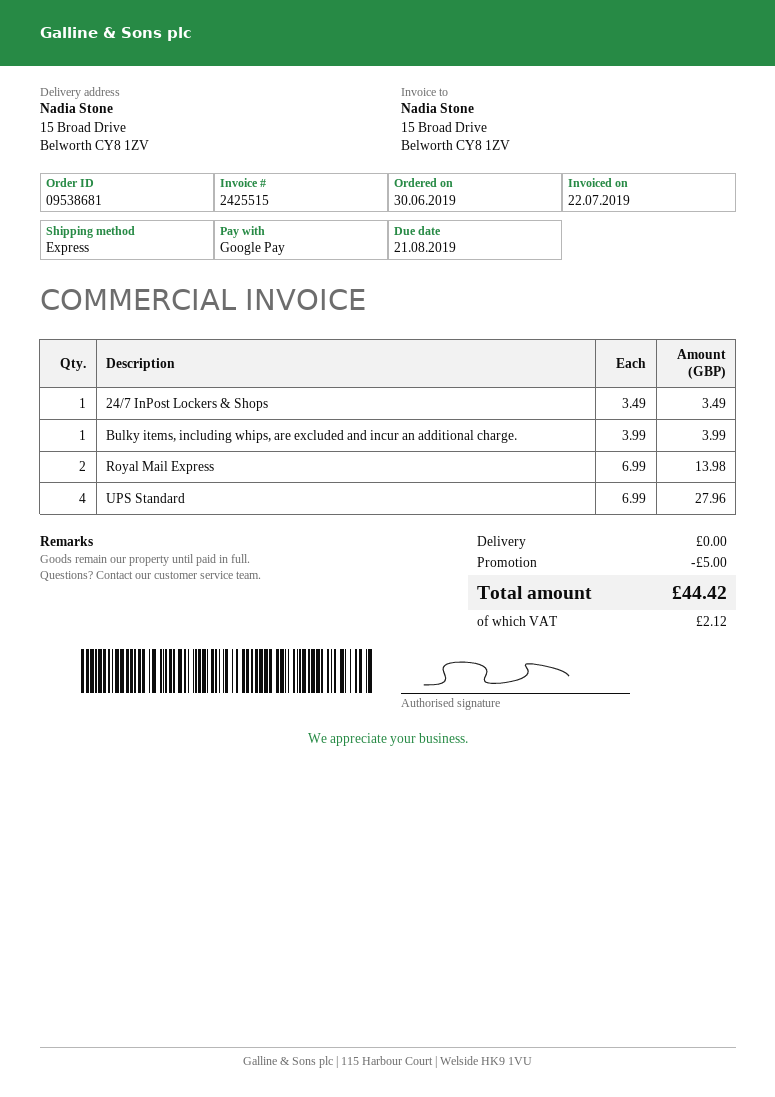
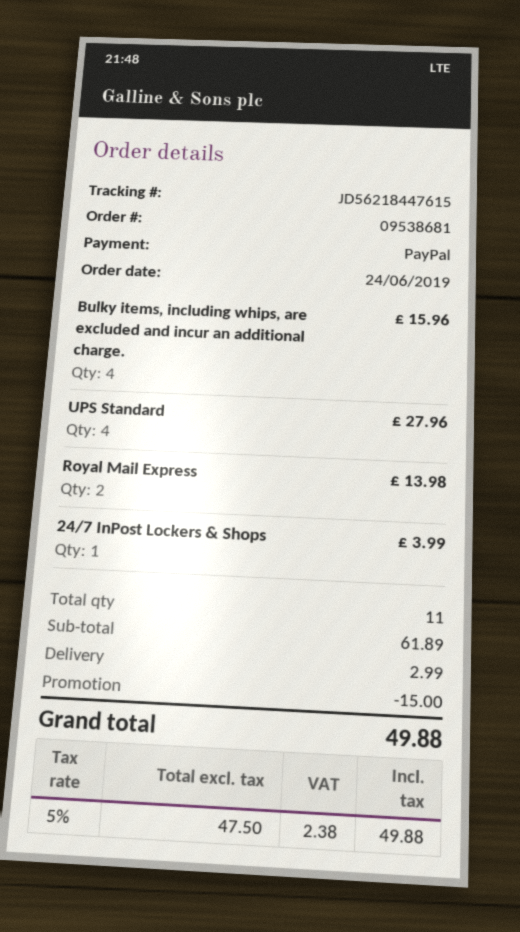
order date: 2019-06-30 -> 2019-06-24
payment method: Google Pay -> PayPal
24/7 InPost Lockers & Shops: 1 for 3.49 -> 1 for 3.99
Bulky items, including whips, are excluded and incur an additional charge.: 1 for 3.99 -> 4 for 15.96
discount: 5.00 -> 15.00
shipping: 0.00 -> 2.99
tax: 2.12 -> 2.38
total: 44.42 -> 49.88

